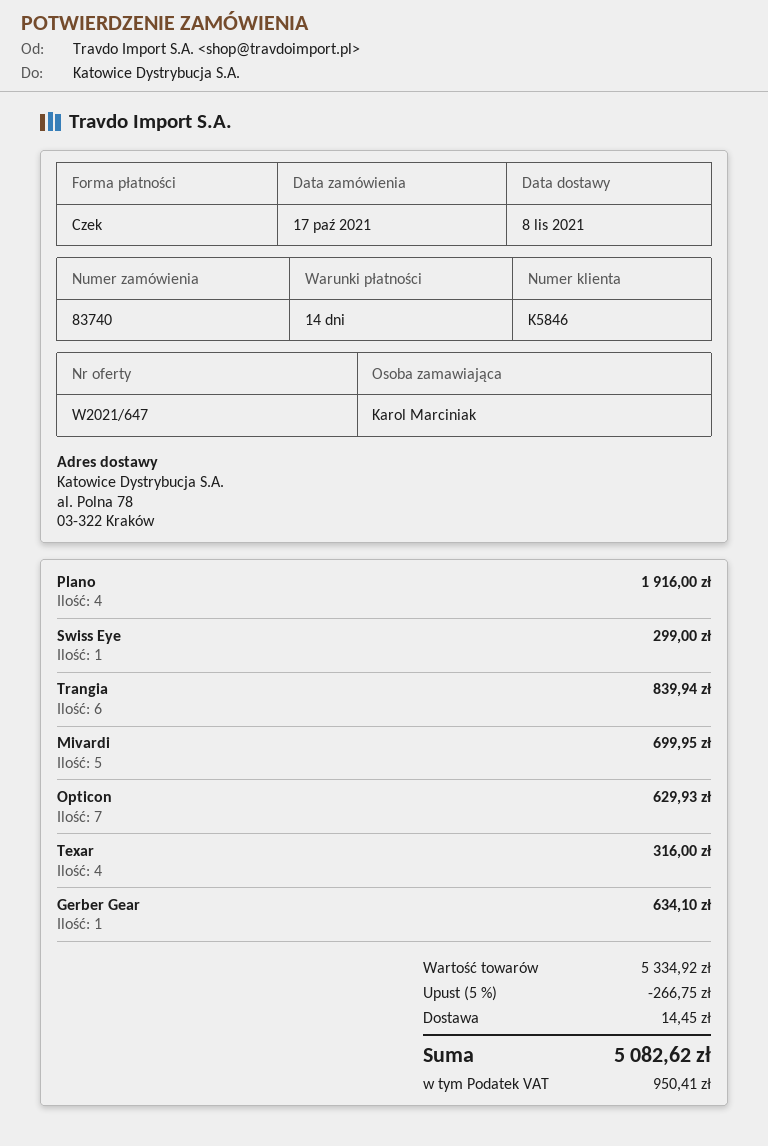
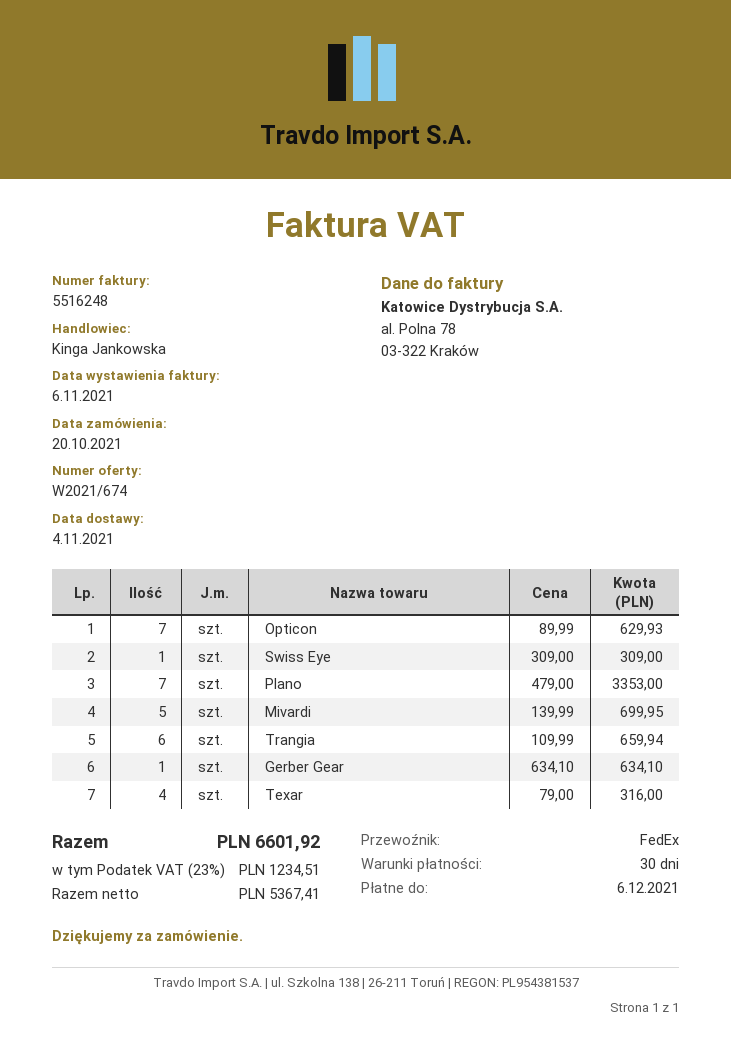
quote number: W2021/647 -> W2021/674
order date: 2021-10-17 -> 2021-10-20
delivery date: 2021-11-08 -> 2021-11-04
payment terms: 14 days -> 30 days
Plano: 4 for 1916.00 -> 7 for 3353.00
Swiss Eye: 1 for 299.00 -> 1 for 309.00
Trangia: 6 for 839.94 -> 6 for 659.94
discount: 5% = 266.75 -> none
shipping: 14.45 -> none
tax: 950.41 -> 1234.51
total: 5082.62 -> 6601.92

